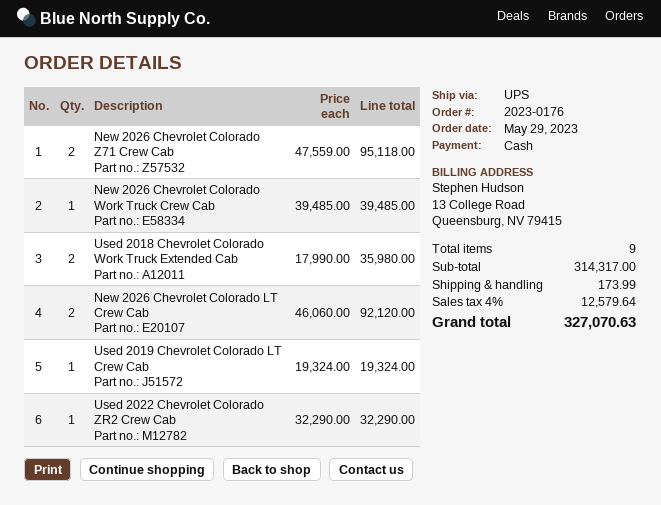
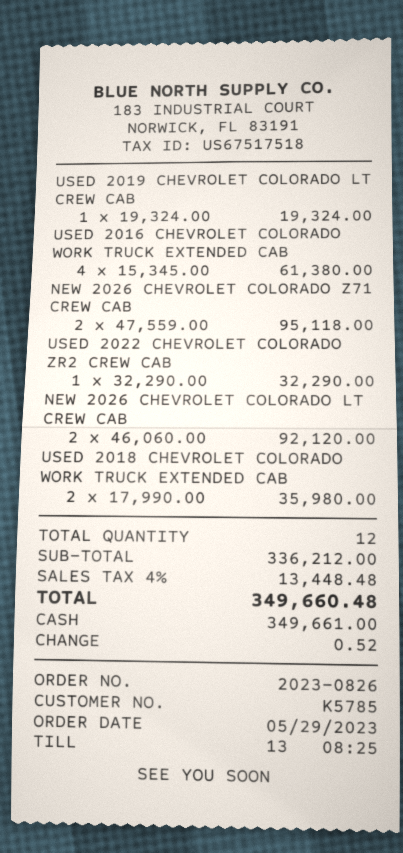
order number: 2023-0176 -> 2023-0826
New 2026 Chevrolet Colorado Work Truck Crew Cab: 1 x 39485.00 = 39485.00 -> none
USED 2016 CHEVROLET COLORADO WORK TRUCK EXTENDED CAB: none -> 4 x 15345.00 = 61380.00
total quantity: 9 -> 12
subtotal: 314317.00 -> 336212.00
shipping: 173.99 -> none
tax: 4% = 12579.64 -> 4% = 13448.48
total: 327070.63 -> 349660.48

